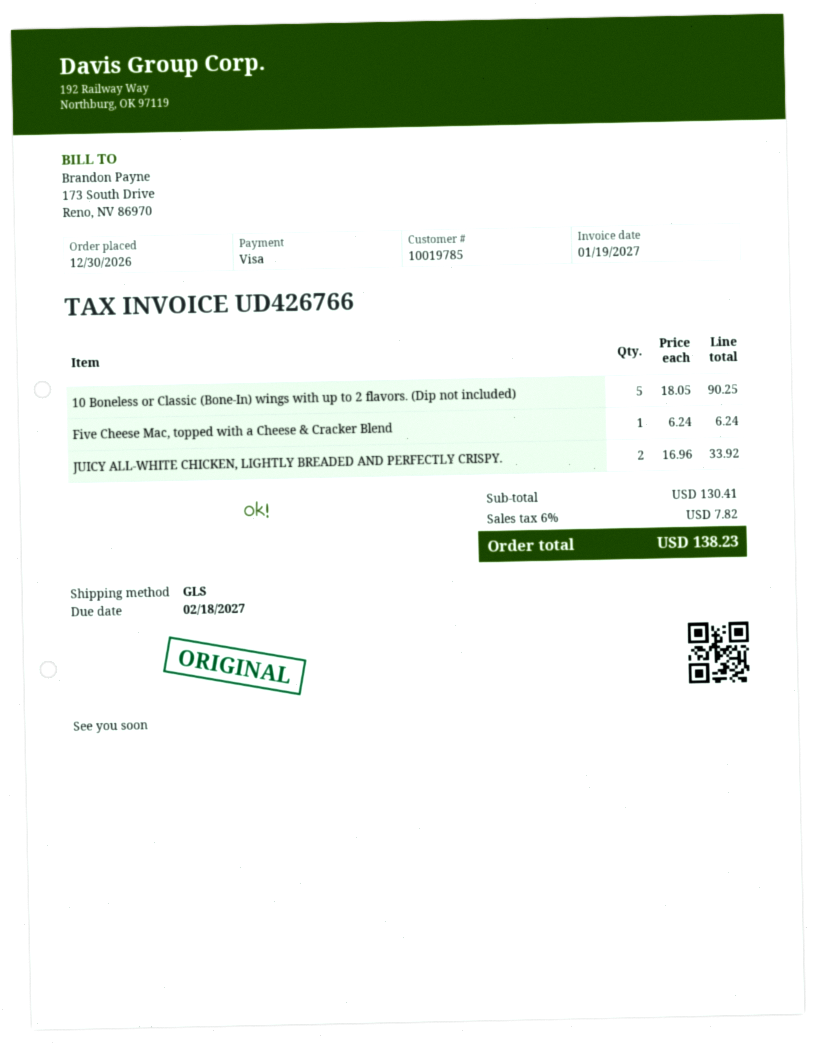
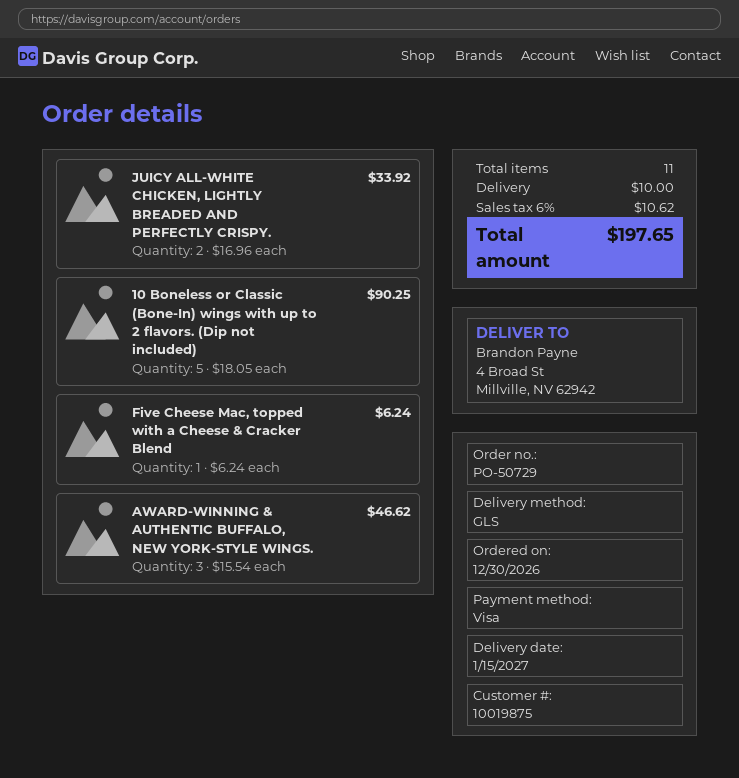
customer number: 10019785 -> 10019875
AWARD-WINNING & AUTHENTIC BUFFALO, NEW YORK-STYLE WINGS.: none -> 3 x 15.54 = 46.62
shipping: none -> 10.00
tax: 6% = 7.82 -> 6% = 10.62
total: 138.23 -> 197.65

